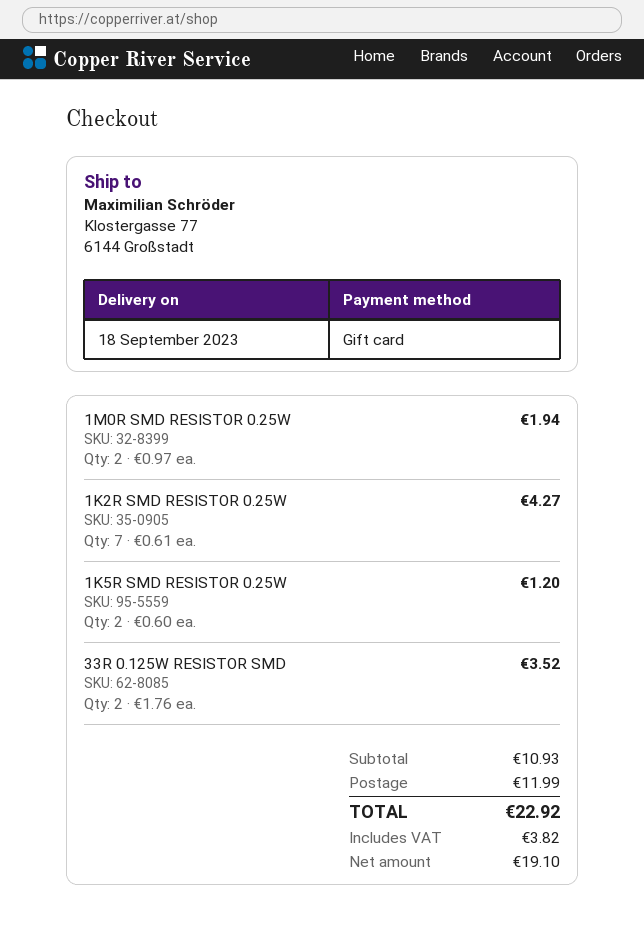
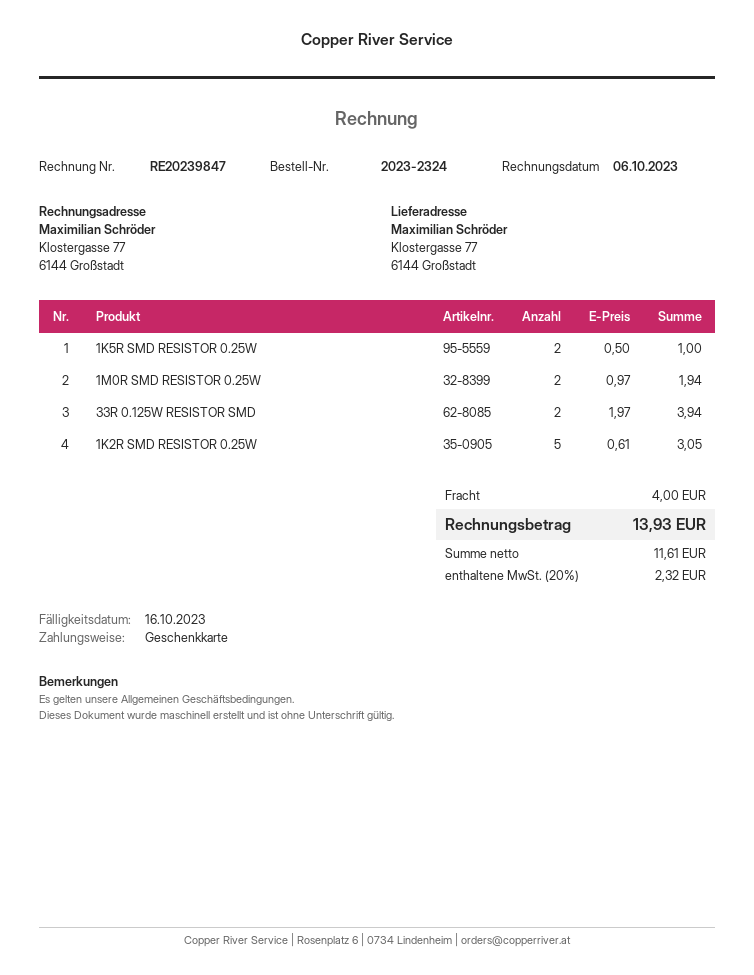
1K2R SMD RESISTOR 0.25W: 7 x 0.61 = 4.27 -> 5 x 0.61 = 3.05
1K5R SMD RESISTOR 0.25W: 2 x 0.60 = 1.20 -> 2 x 0.50 = 1.00
33R 0.125W RESISTOR SMD: 2 x 1.76 = 3.52 -> 2 x 1.97 = 3.94
shipping: 11.99 -> 4.00
net: 19.10 -> 11.61
tax: 3.82 -> 2.32
total: 22.92 -> 13.93

